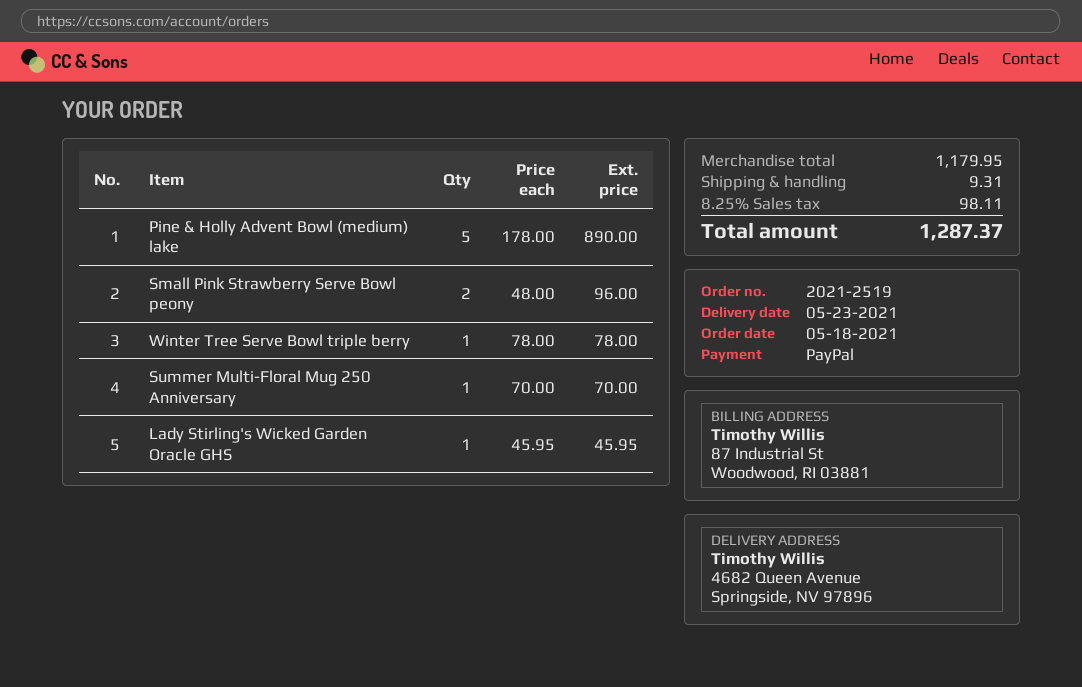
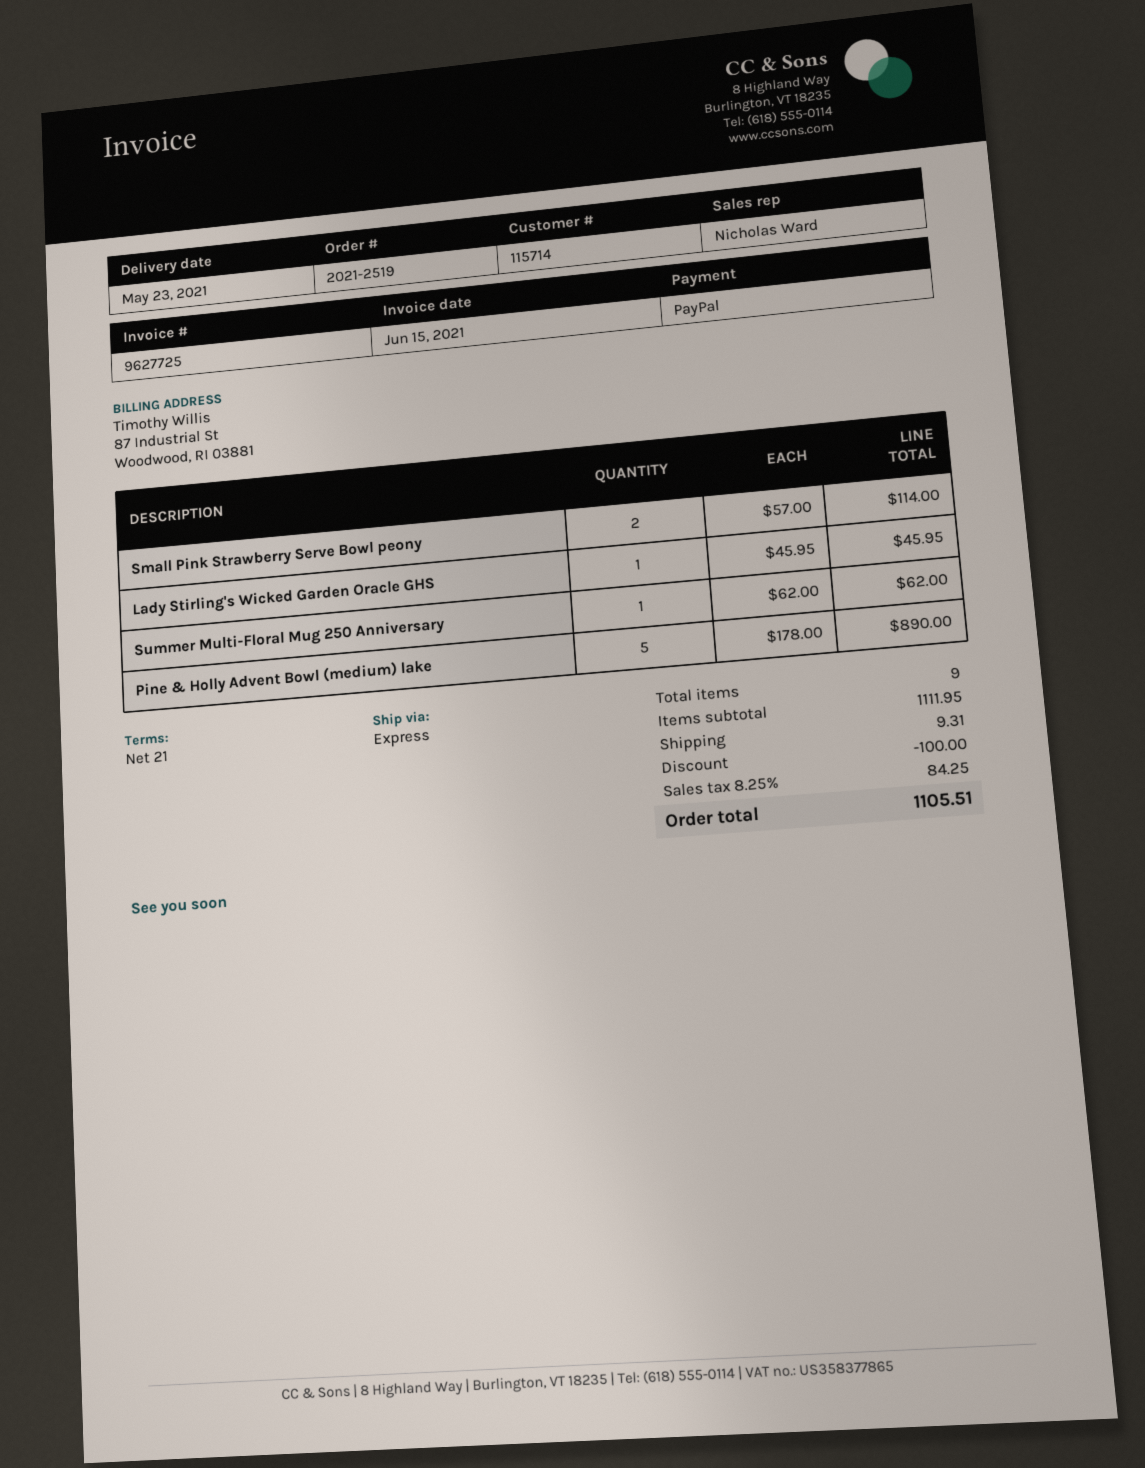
Small Pink Strawberry Serve Bowl peony: 2 x 48.00 = 96.00 -> 2 x 57.00 = 114.00
Winter Tree Serve Bowl triple berry: 1 x 78.00 = 78.00 -> none
Summer Multi-Floral Mug 250 Anniversary: 1 x 70.00 = 70.00 -> 1 x 62.00 = 62.00
subtotal: 1179.95 -> 1111.95
discount: none -> 100.00
tax: 8.25% = 98.11 -> 8.25% = 84.25
total: 1287.37 -> 1105.51

